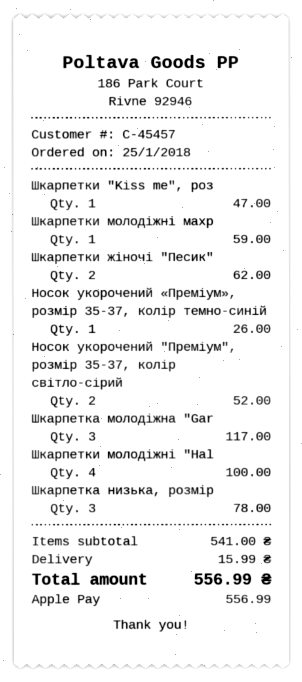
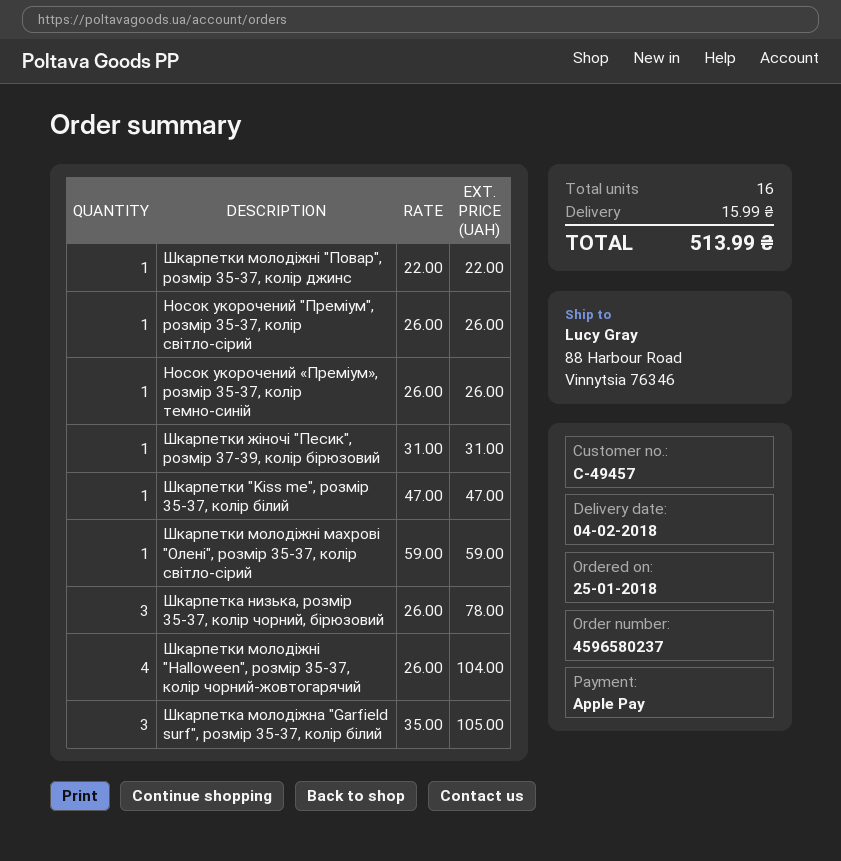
customer number: C-45457 -> C-49457
Шкарпетки жіночі "Песик": 2 for 62.00 -> 1 for 31.00
Носок укорочений "Преміум", розмір 35-37, колір світло-сірий: 2 for 52.00 -> 1 for 26.00
Шкарпетка молодіжна "Gar: 3 for 117.00 -> 3 for 105.00
Шкарпетки молодіжні "Hal: 4 for 100.00 -> 4 for 104.00
Шкарпетки молодіжні "Повар", розмір 35-37, колір джинс: none -> 1 for 22.00
total: 556.99 -> 513.99

